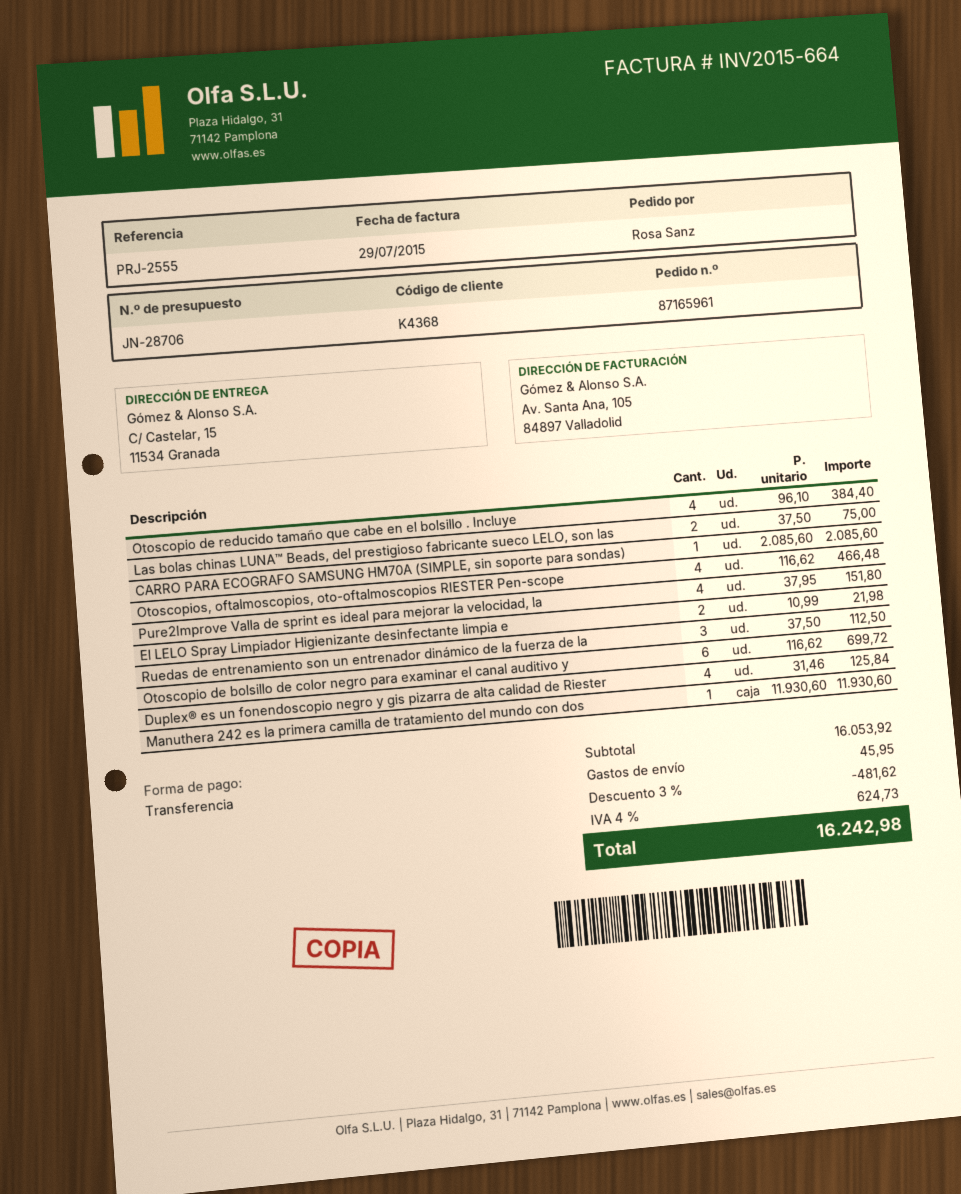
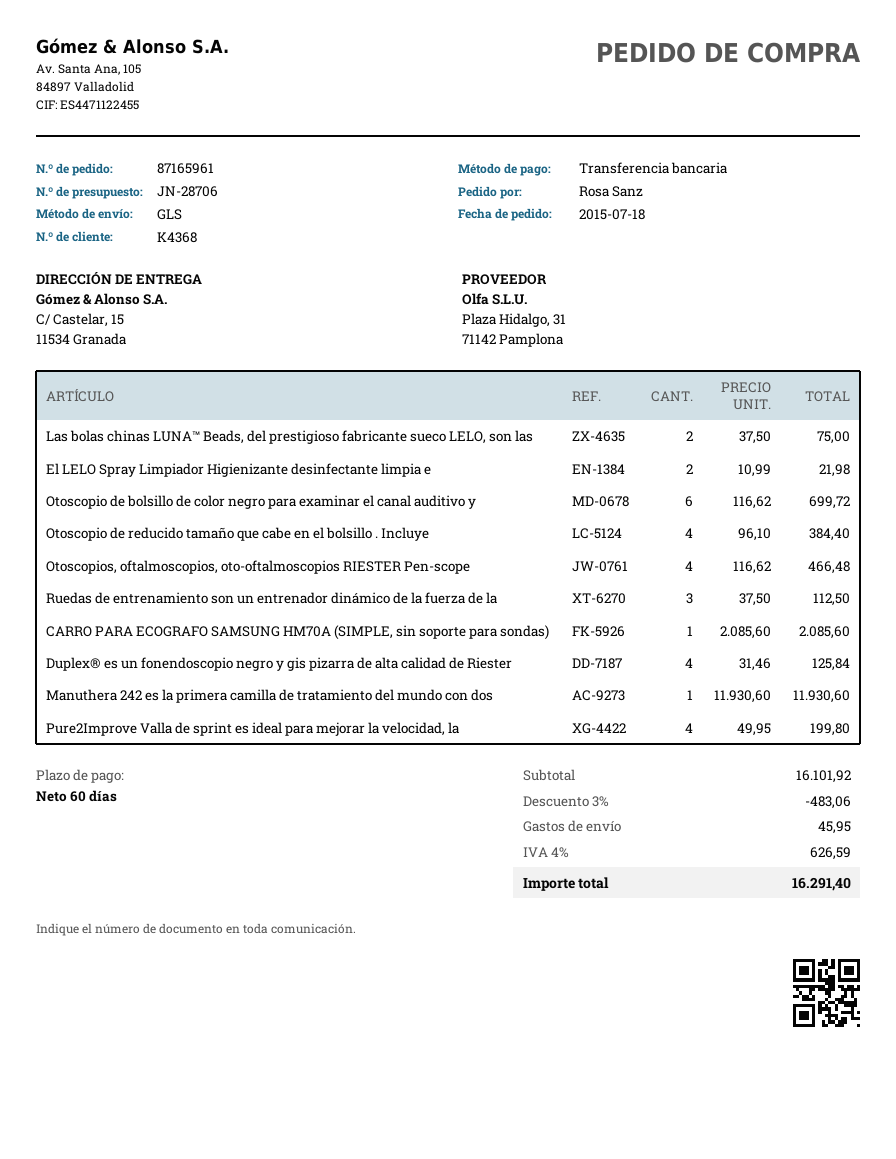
Pure2Improve Valla de sprint es ideal para mejorar la velocidad, la: 4 x 37.95 = 151.80 -> 4 x 49.95 = 199.80
subtotal: 16053.92 -> 16101.92
discount: 3% = 481.62 -> 3% = 483.06
tax: 4% = 624.73 -> 4% = 626.59
total: 16242.98 -> 16291.40

